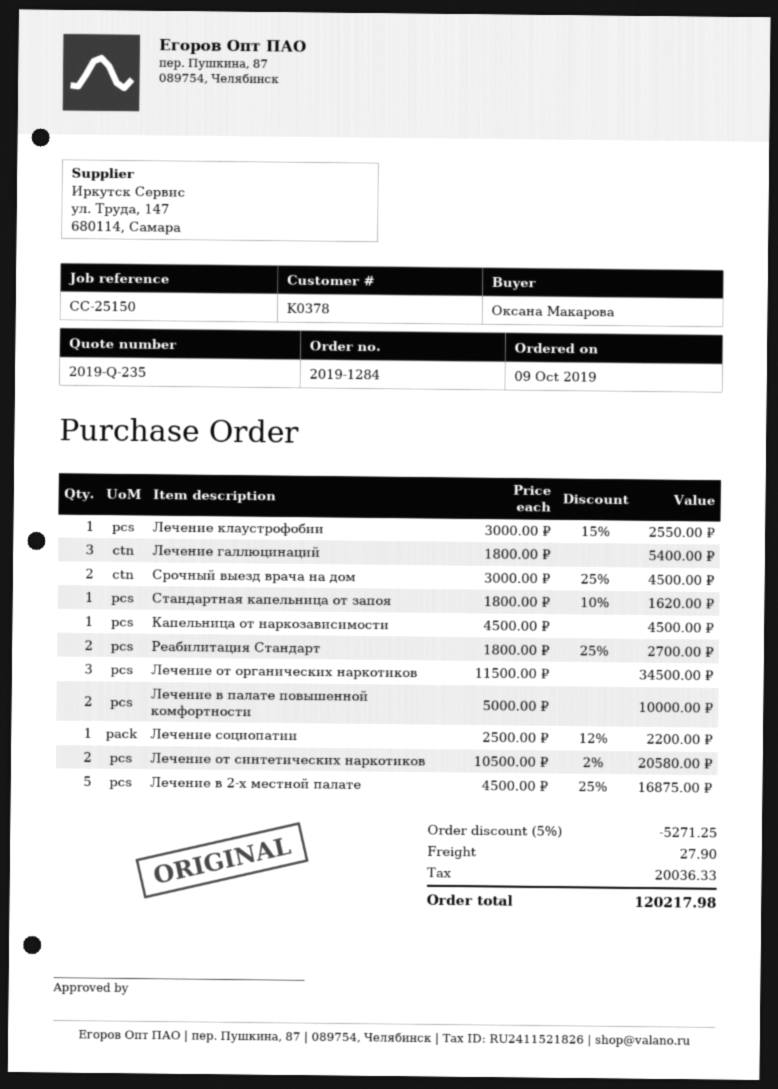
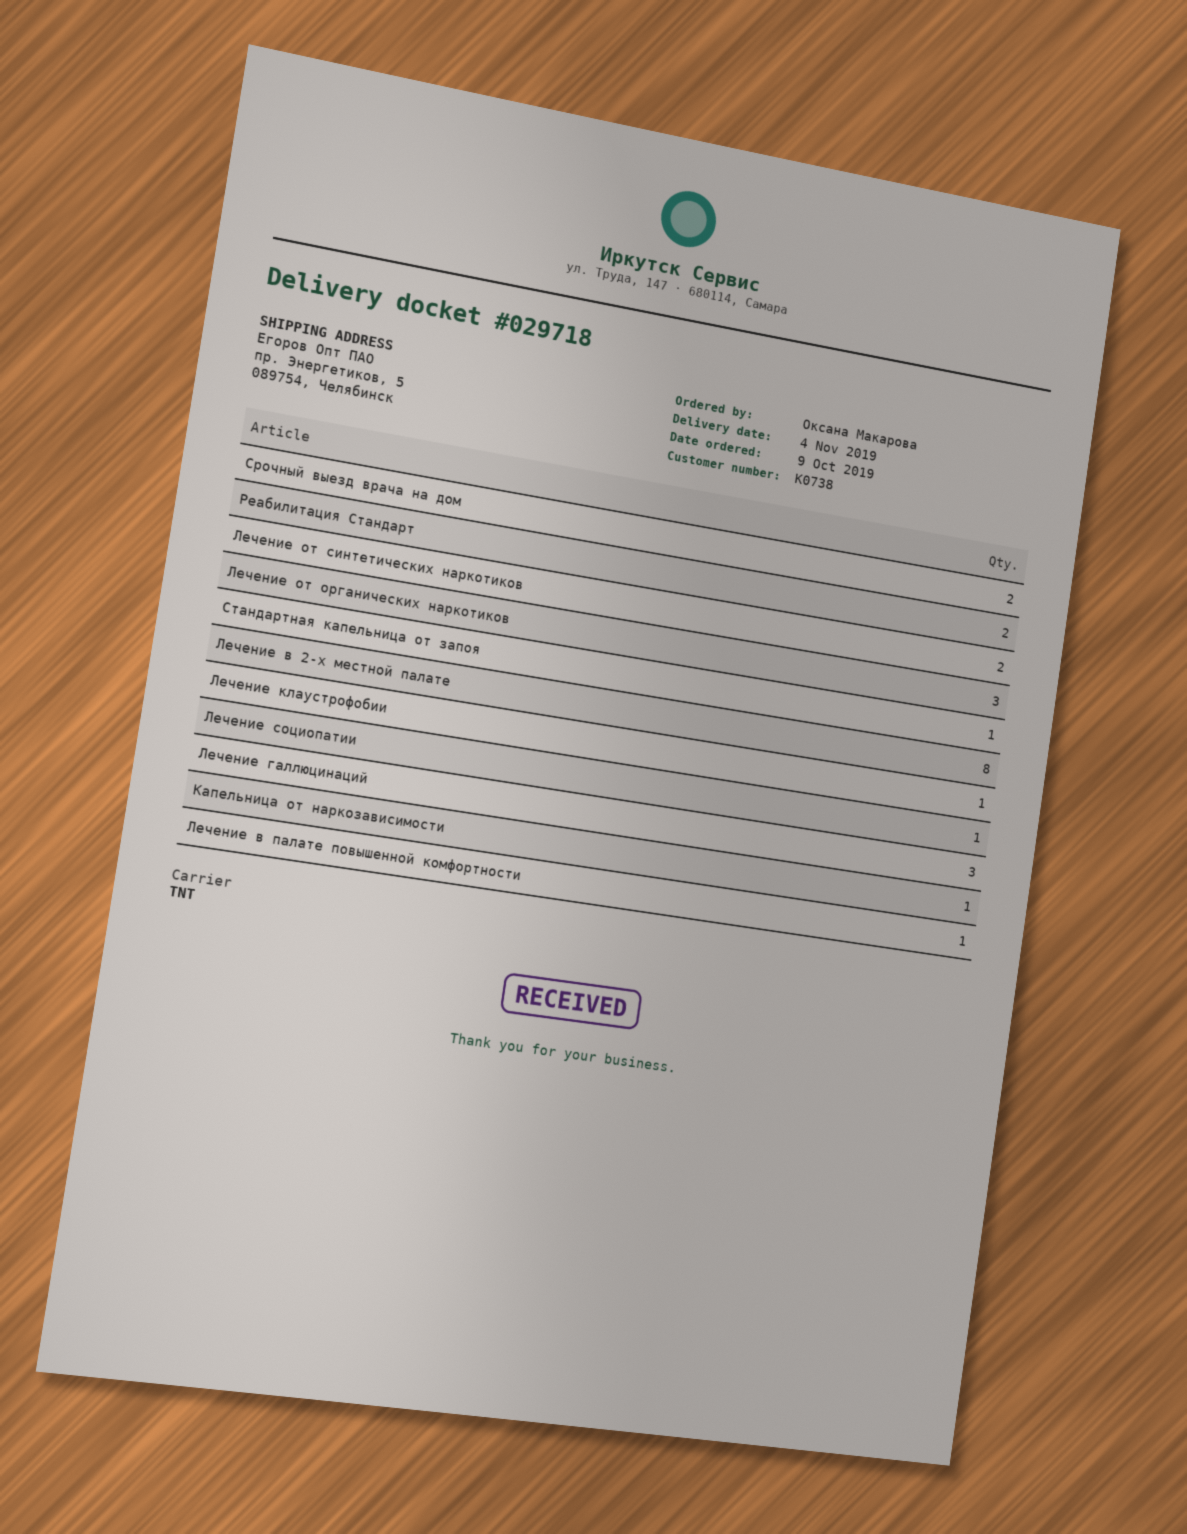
customer number: K0378 -> K0738
Лечение в палате повышенной комфортности: 2 -> 1
Лечение в 2-х местной палате: 5 -> 8

